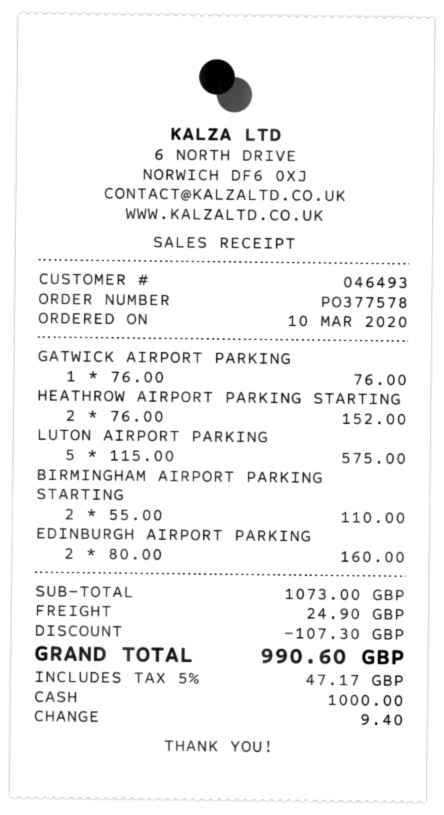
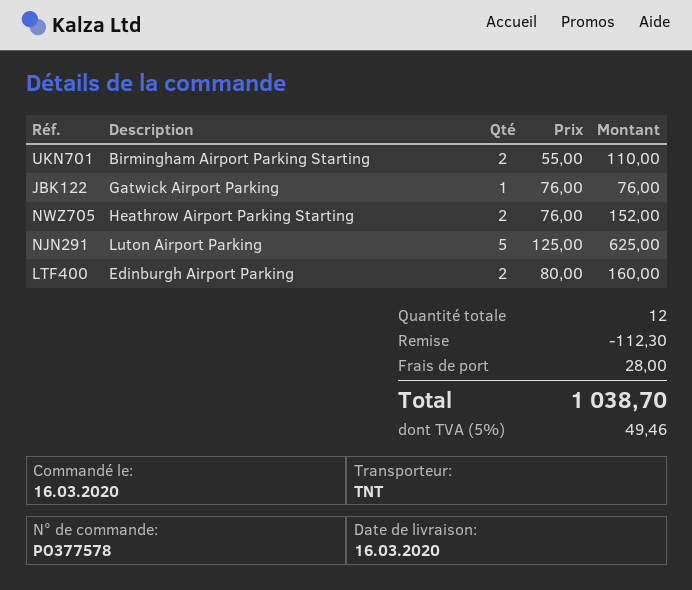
order date: 2020-03-10 -> 2020-03-16
LUTON AIRPORT PARKING: 5 x 115.00 = 575.00 -> 5 x 125.00 = 625.00
discount: 107.30 -> 112.30
shipping: 24.90 -> 28.00
tax: 5% = 47.17 -> 5% = 49.46
total: 990.60 -> 1038.70

